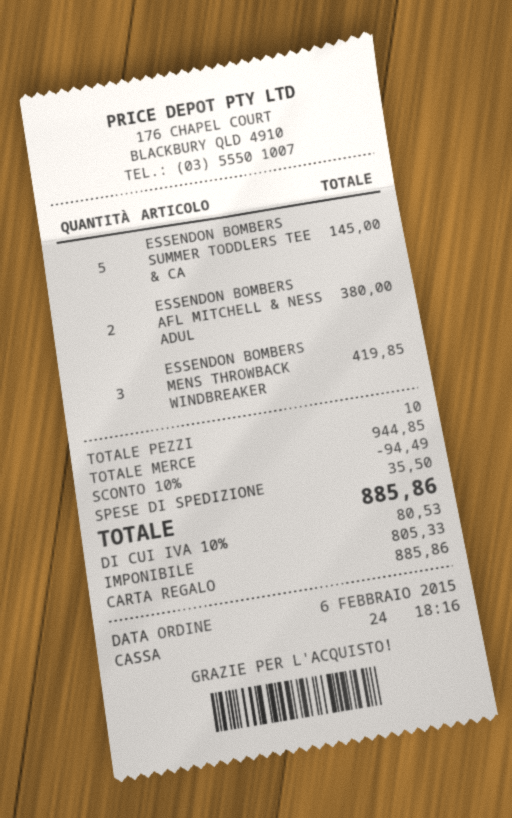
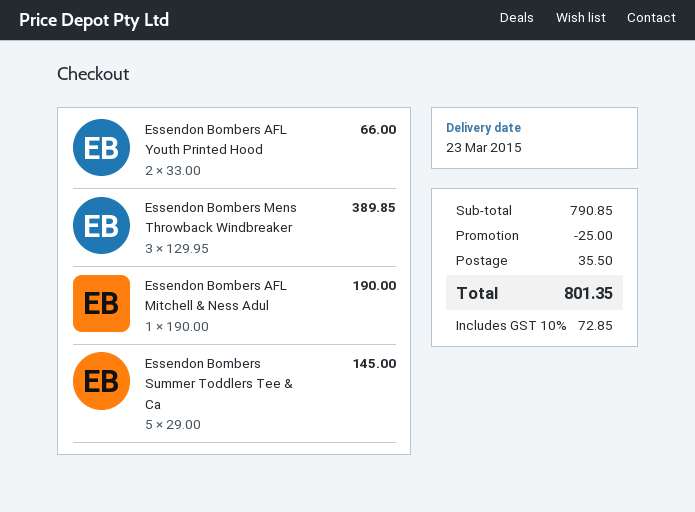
ESSENDON BOMBERS AFL MITCHELL & NESS ADUL: 2 for 380.00 -> 1 for 190.00
ESSENDON BOMBERS MENS THROWBACK WINDBREAKER: 3 for 419.85 -> 3 for 389.85
Essendon Bombers AFL Youth Printed Hood: none -> 2 for 66.00
subtotal: 944.85 -> 790.85
discount: 94.49 -> 25.00
tax: 10% = 80.53 -> 10% = 72.85
total: 885.86 -> 801.35

